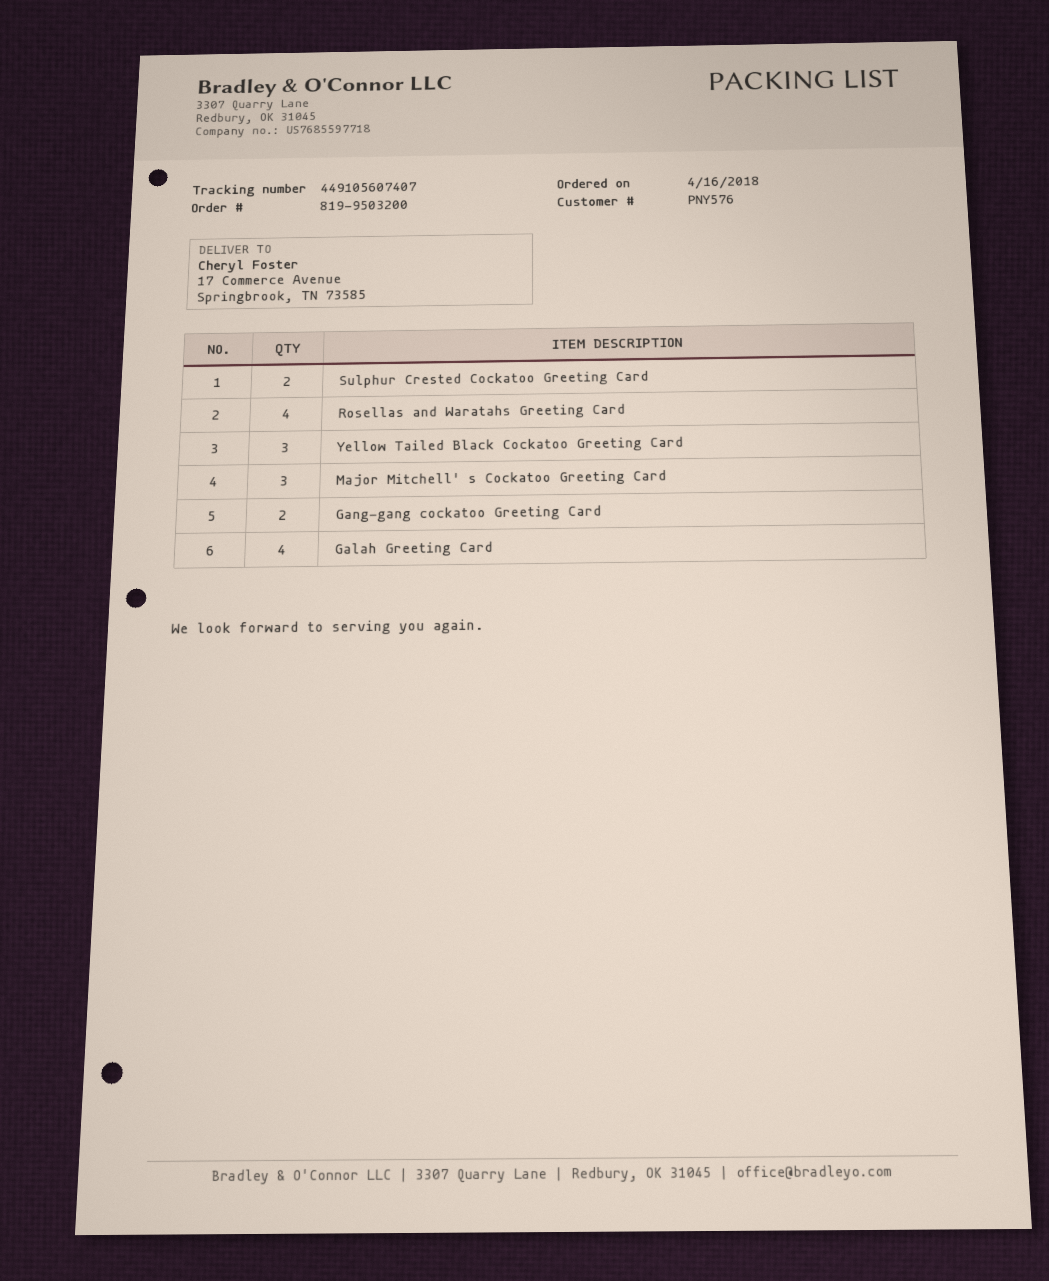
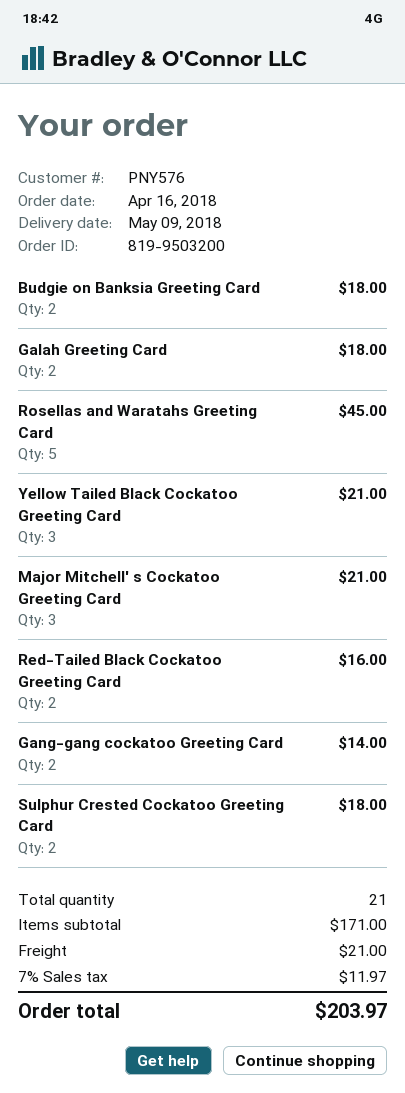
Rosellas and Waratahs Greeting Card: 4 -> 5
Galah Greeting Card: 4 -> 2
Budgie on Banksia Greeting Card: none -> 2
Red-Tailed Black Cockatoo Greeting Card: none -> 2

